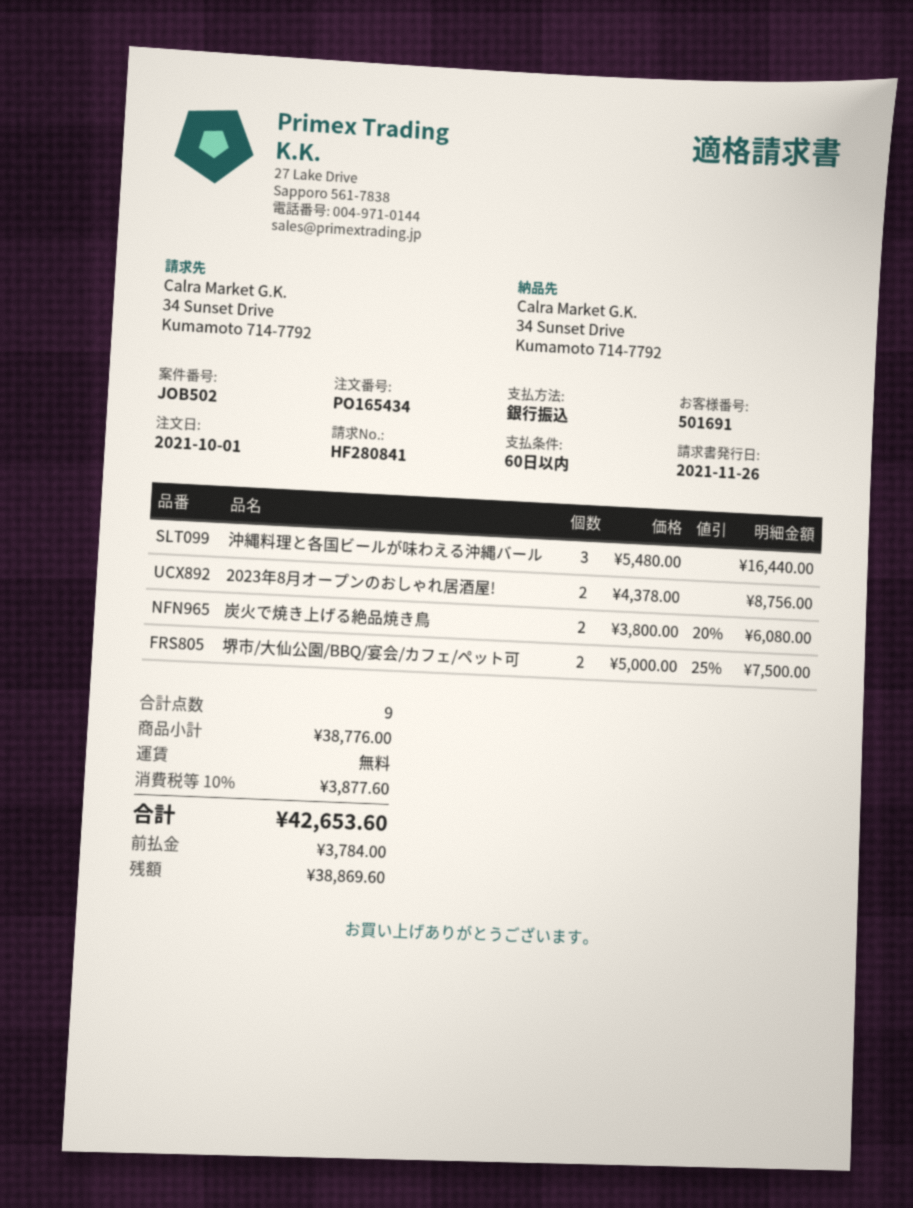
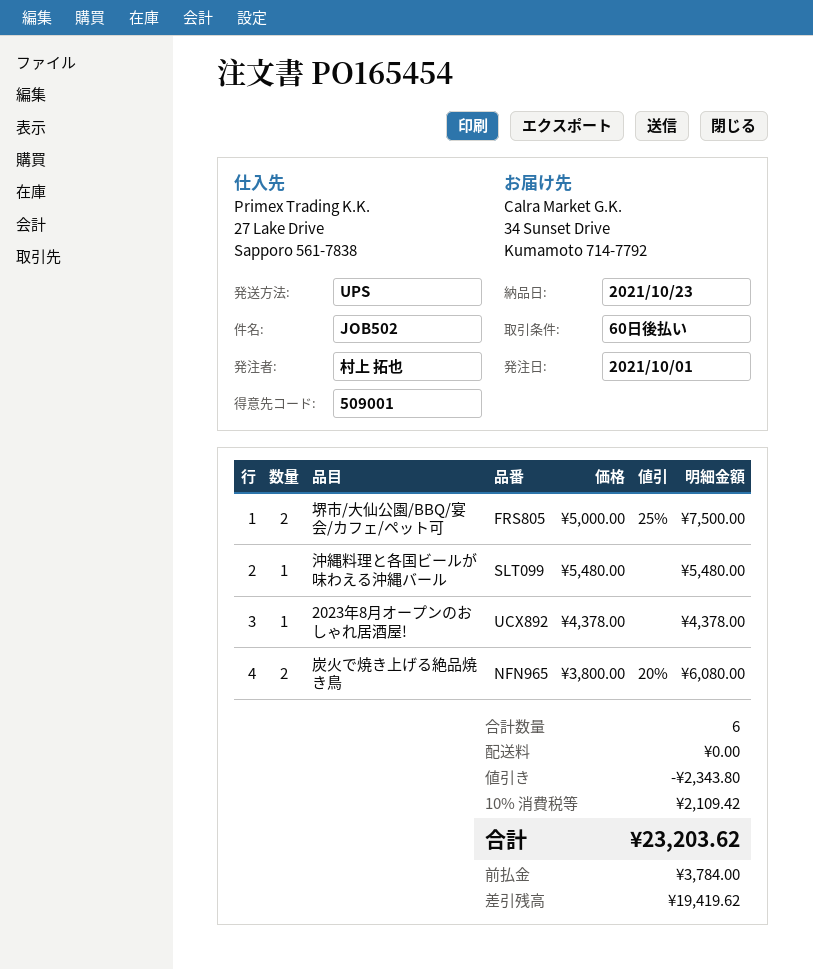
order number: PO165434 -> PO165454
customer number: 501691 -> 509001
沖縄料理と各国ビールが味わえる沖縄バール: 3 x 5480.00 = 16440.00 -> 1 x 5480.00 = 5480.00
2023年8月オープンのおしゃれ居酒屋!: 2 x 4378.00 = 8756.00 -> 1 x 4378.00 = 4378.00
total quantity: 9 -> 6
discount: none -> 2343.80
tax: 10% = 3877.60 -> 10% = 2109.42
total: 42653.60 -> 23203.62
balance: 38869.60 -> 19419.62

